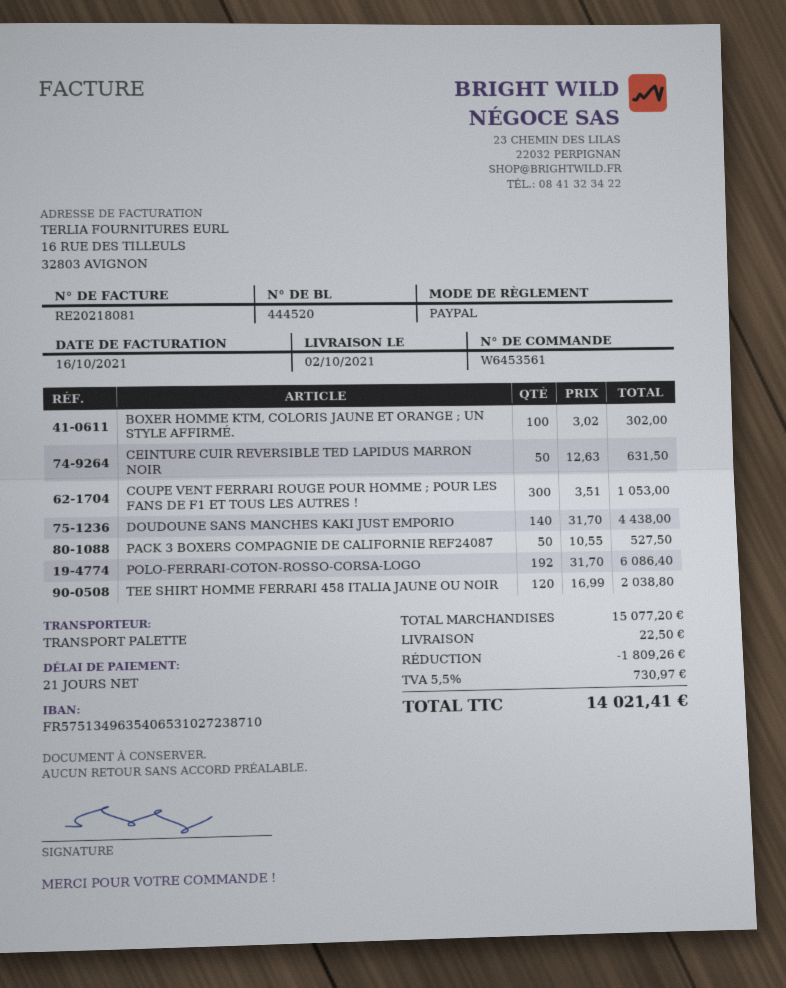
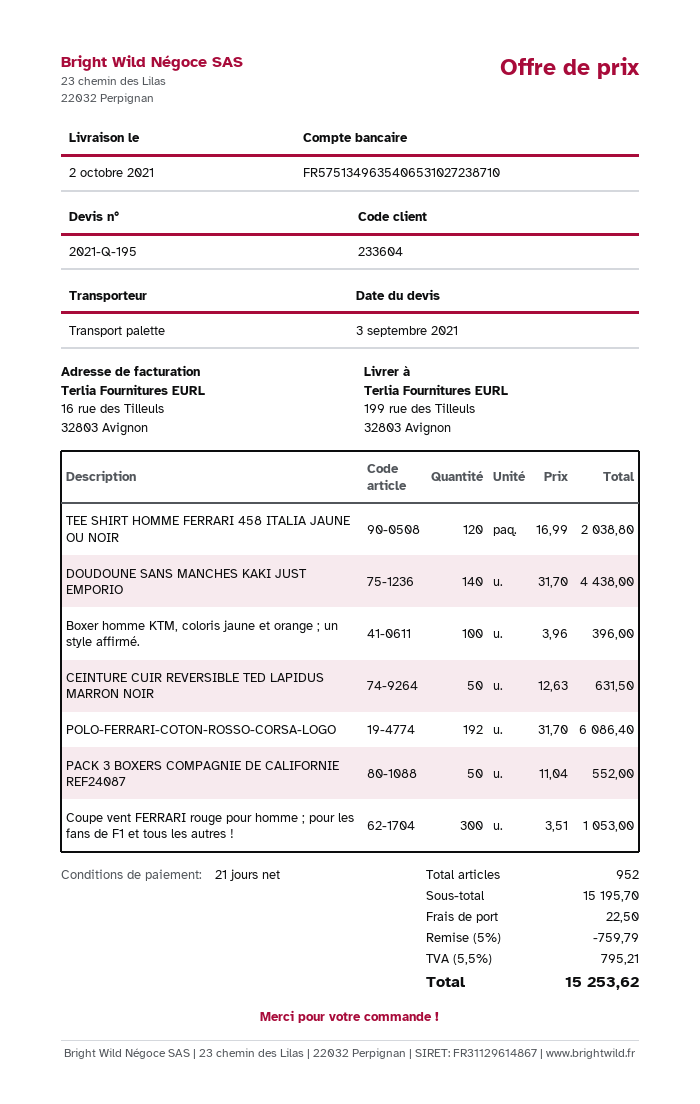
BOXER HOMME KTM, COLORIS JAUNE ET ORANGE ; UN STYLE AFFIRMÉ.: 100 x 3.02 = 302.00 -> 100 x 3.96 = 396.00
PACK 3 BOXERS COMPAGNIE DE CALIFORNIE REF24087: 50 x 10.55 = 527.50 -> 50 x 11.04 = 552.00
subtotal: 15077.20 -> 15195.70
discount: 1809.26 -> 759.79
tax: 5.5% = 730.97 -> 5.5% = 795.21
total: 14021.41 -> 15253.62

